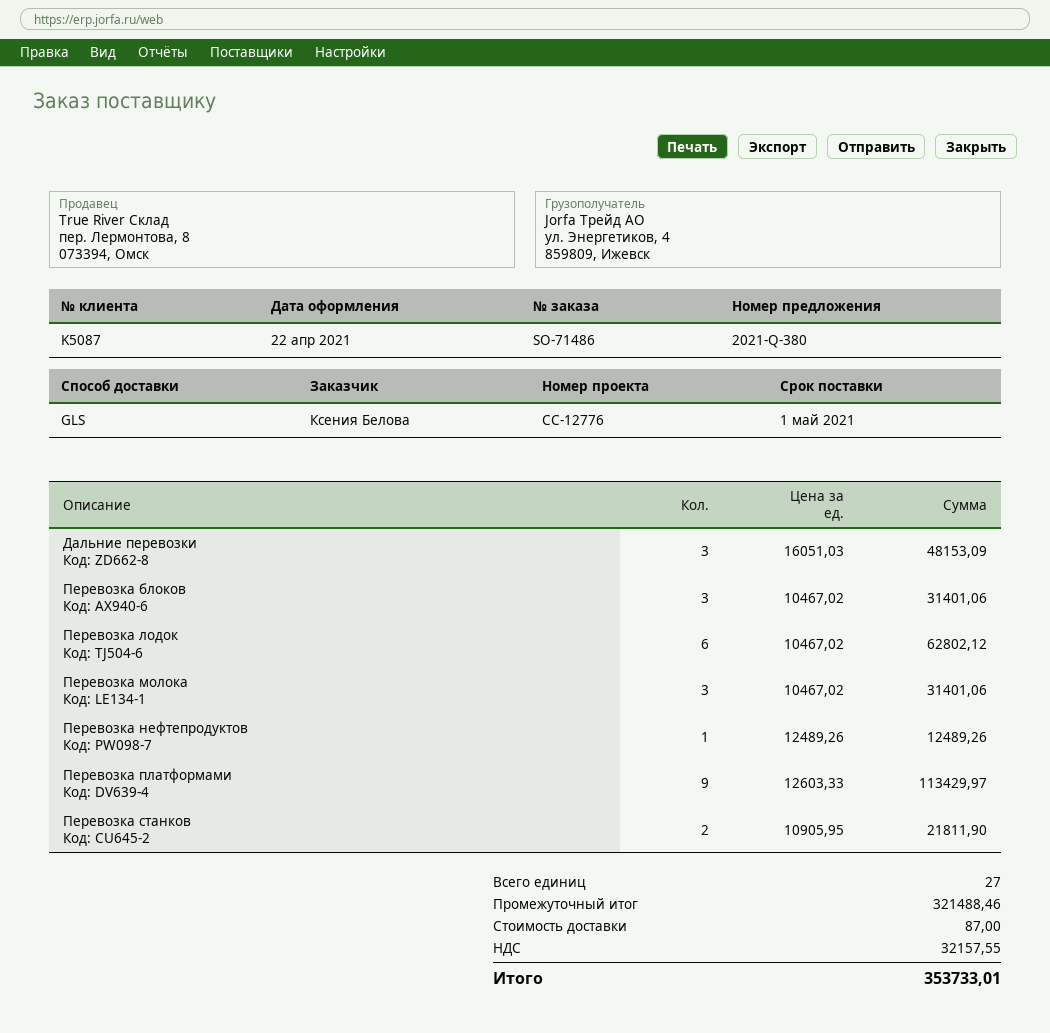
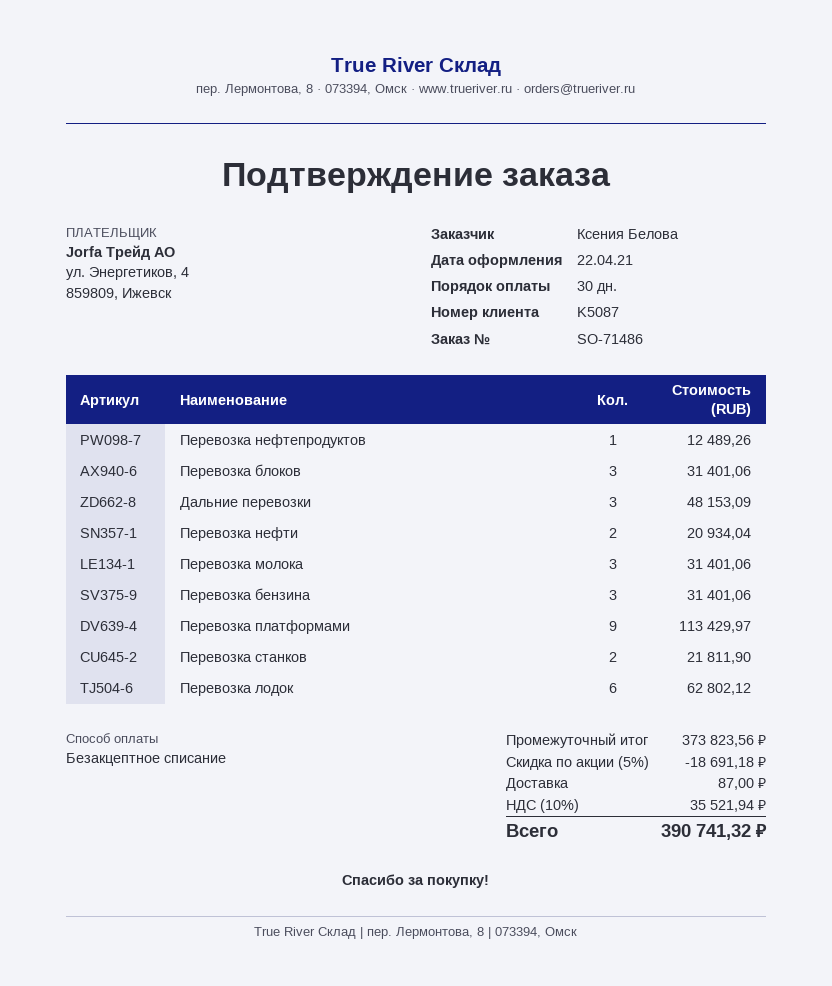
Перевозка нефти: none -> 2 for 20934.04
Перевозка бензина: none -> 3 for 31401.06
subtotal: 321488.46 -> 373823.56
discount: none -> 5% = 18691.18
tax: 32157.55 -> 35521.94
total: 353733.01 -> 390741.32

